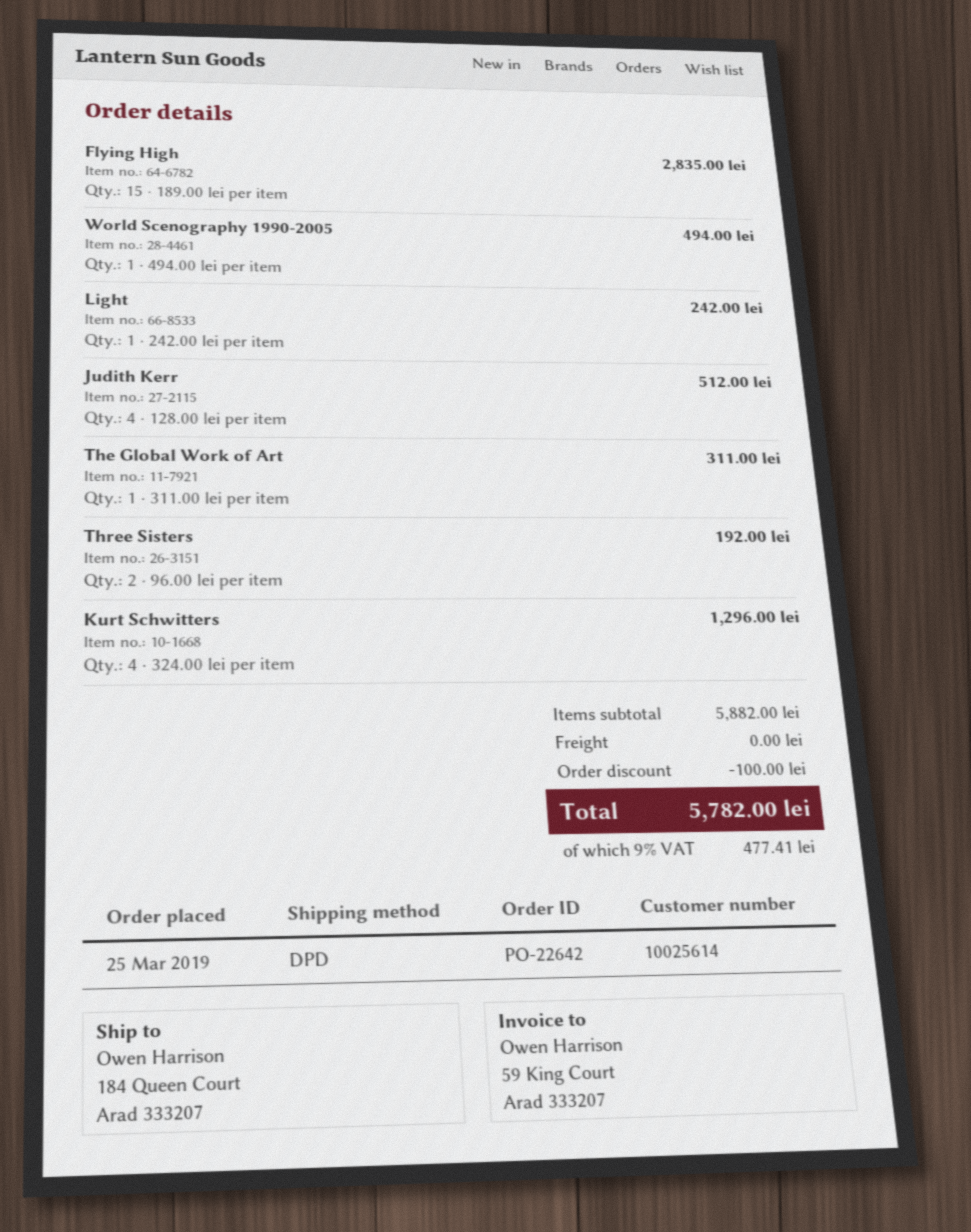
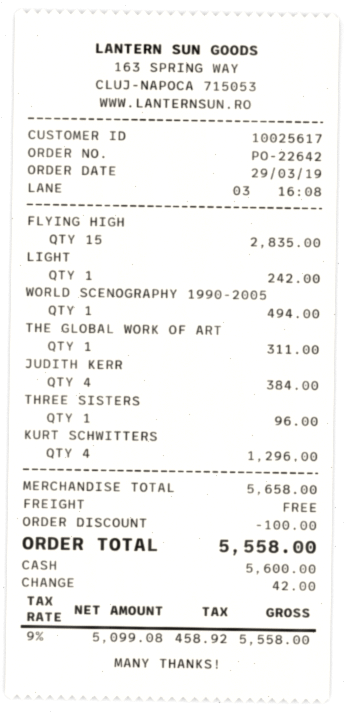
order date: 2019-03-25 -> 2019-03-29
customer number: 10025614 -> 10025617
Judith Kerr: 4 for 512.00 -> 4 for 384.00
Three Sisters: 2 for 192.00 -> 1 for 96.00
subtotal: 5882.00 -> 5658.00
tax: 9% = 477.41 -> 9% = 458.92
total: 5782.00 -> 5558.00

